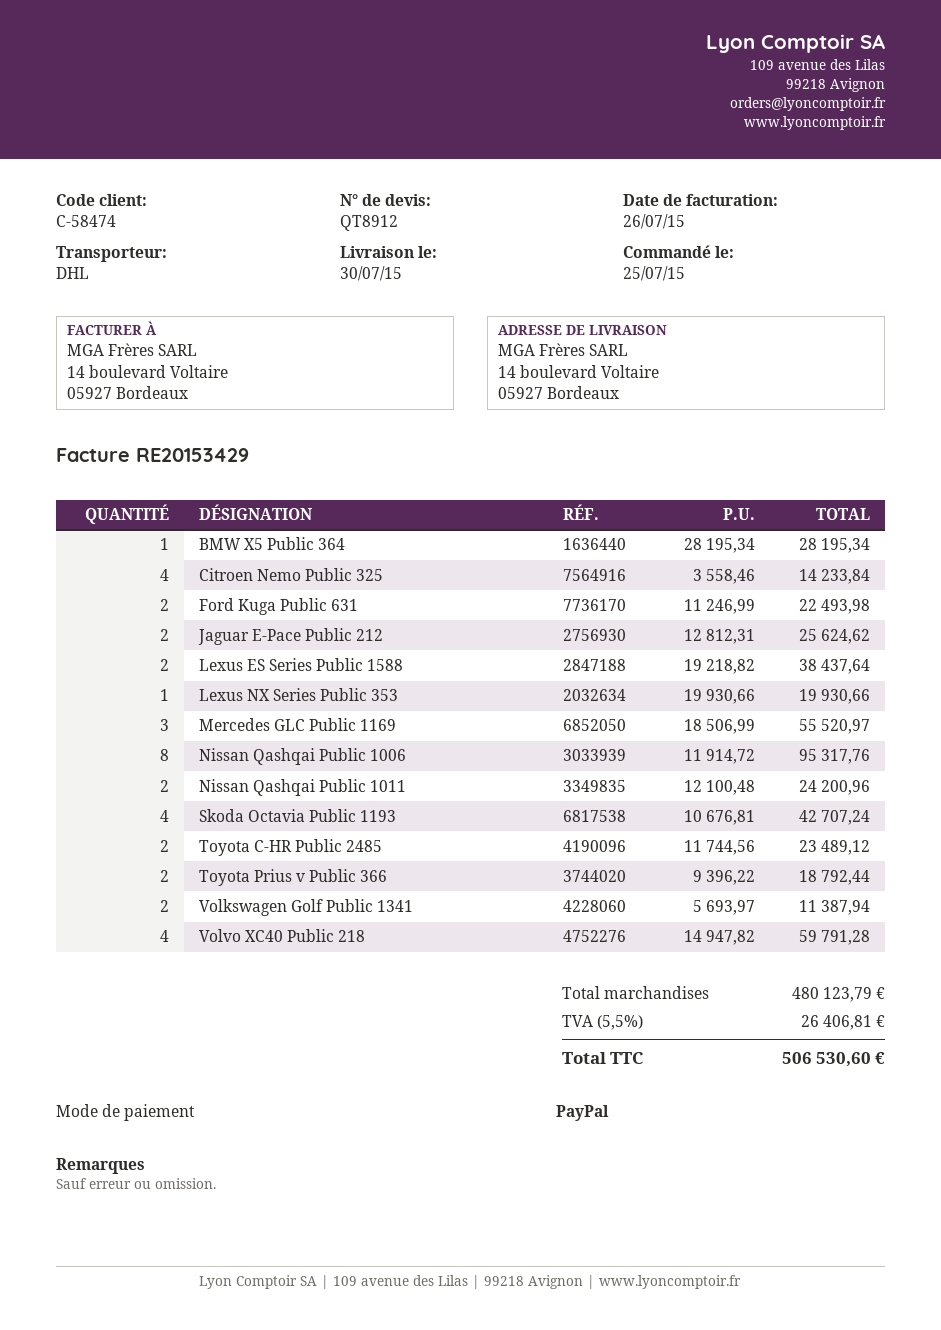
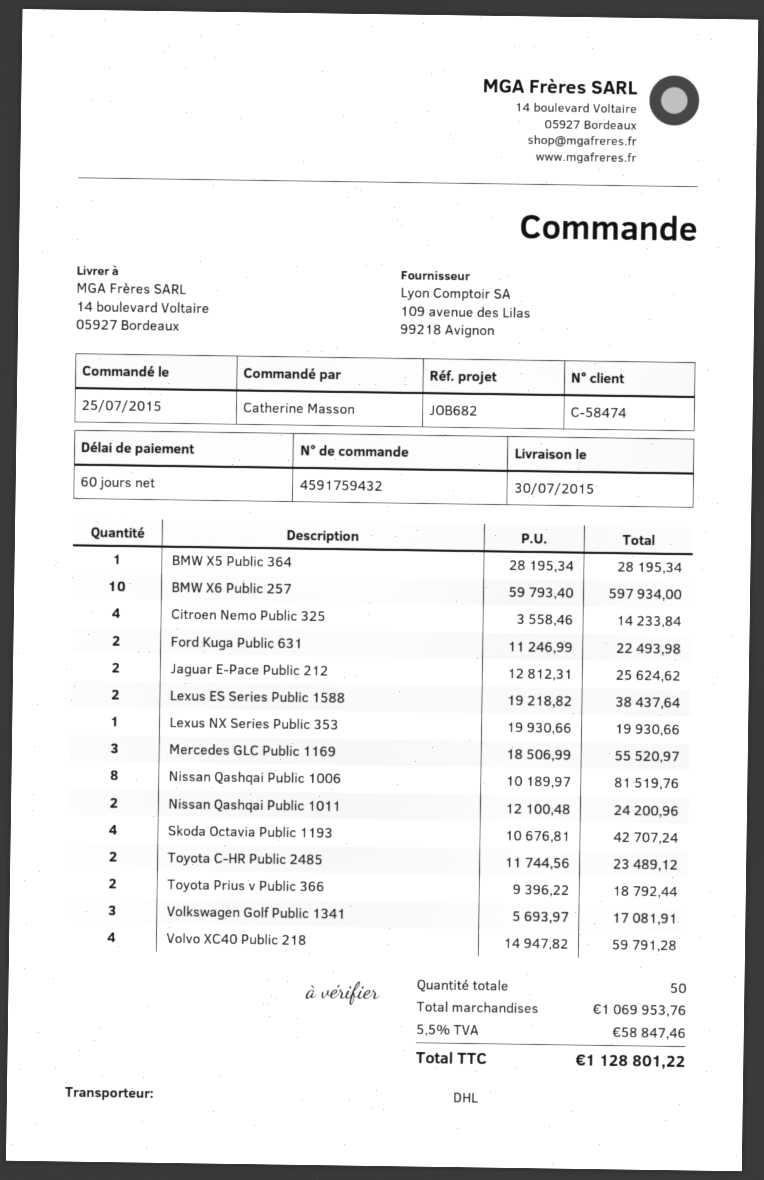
Nissan Qashqai Public 1006: 8 x 11914.72 = 95317.76 -> 8 x 10189.97 = 81519.76
Volkswagen Golf Public 1341: 2 x 5693.97 = 11387.94 -> 3 x 5693.97 = 17081.91
BMW X6 Public 257: none -> 10 x 59793.40 = 597934.00
subtotal: 480123.79 -> 1069953.76
tax: 5.5% = 26406.81 -> 5.5% = 58847.46
total: 506530.60 -> 1128801.22

